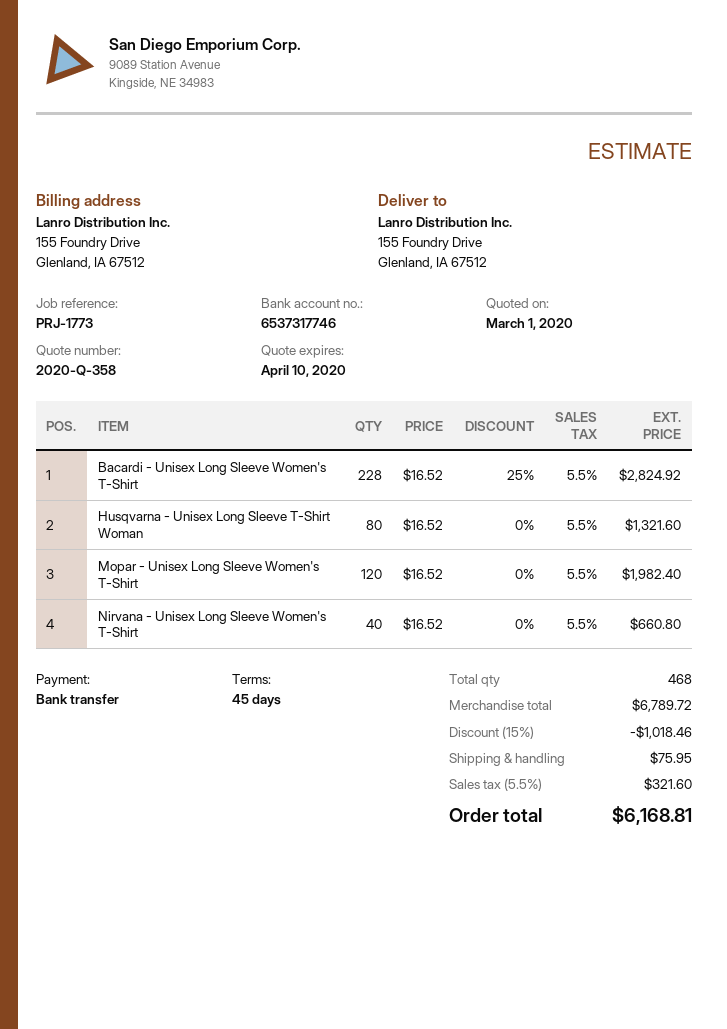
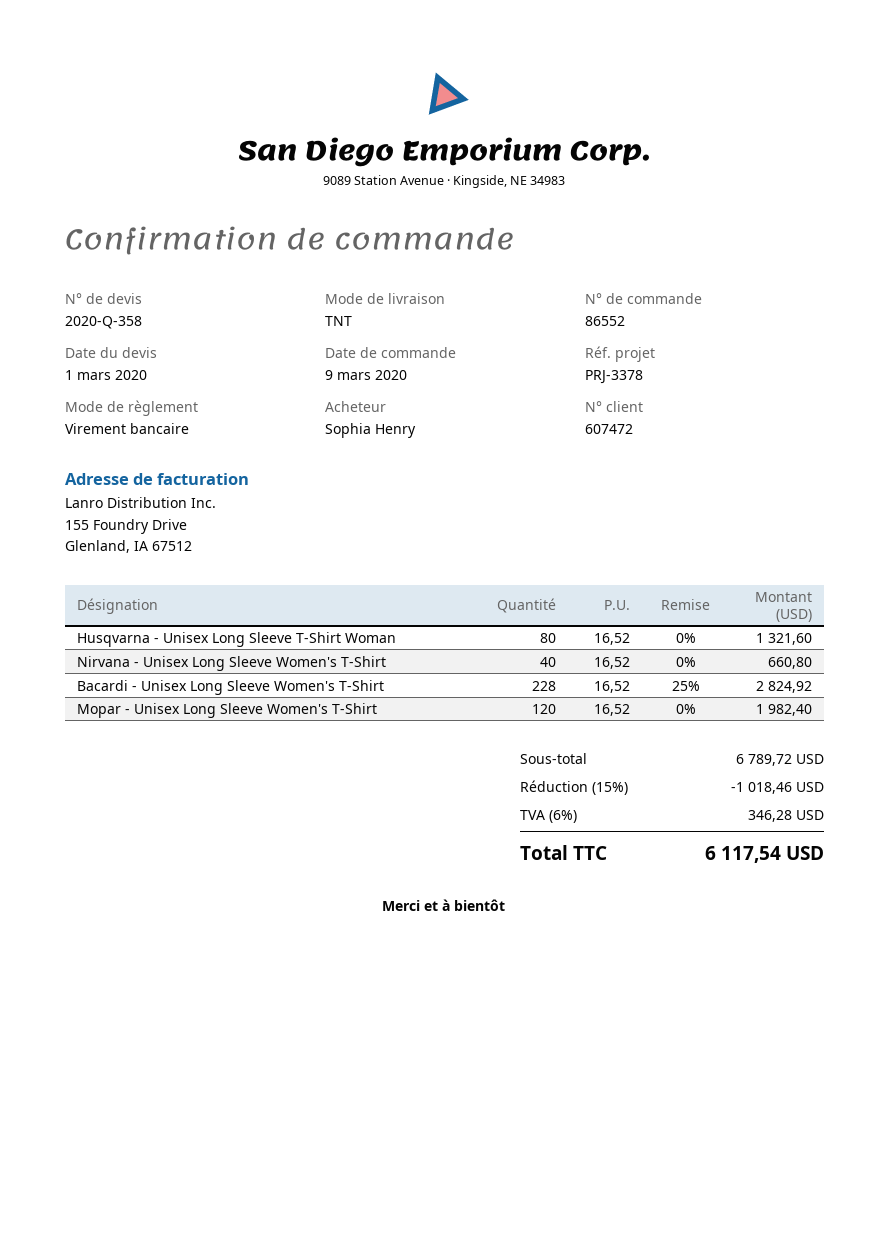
reference: PRJ-1773 -> PRJ-3378
shipping: 75.95 -> none
tax: 5.5% = 321.60 -> 6% = 346.28
total: 6168.81 -> 6117.54

